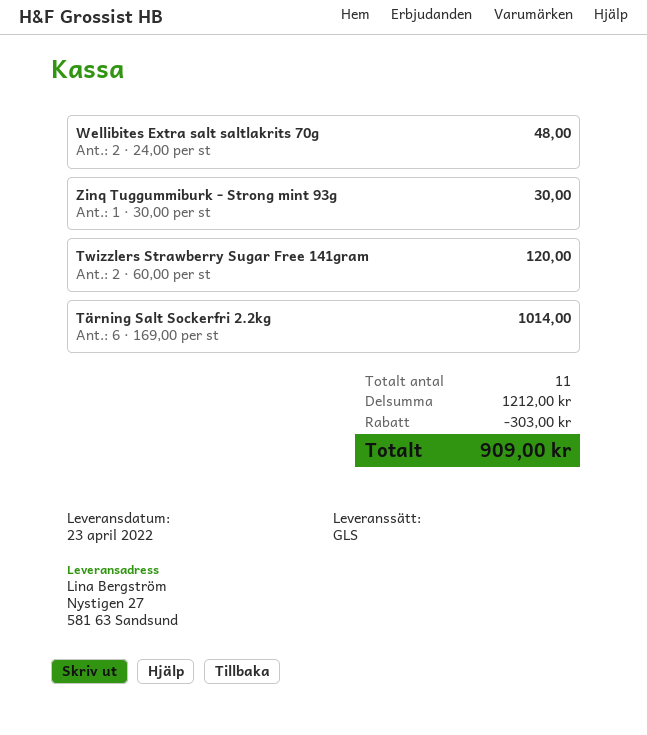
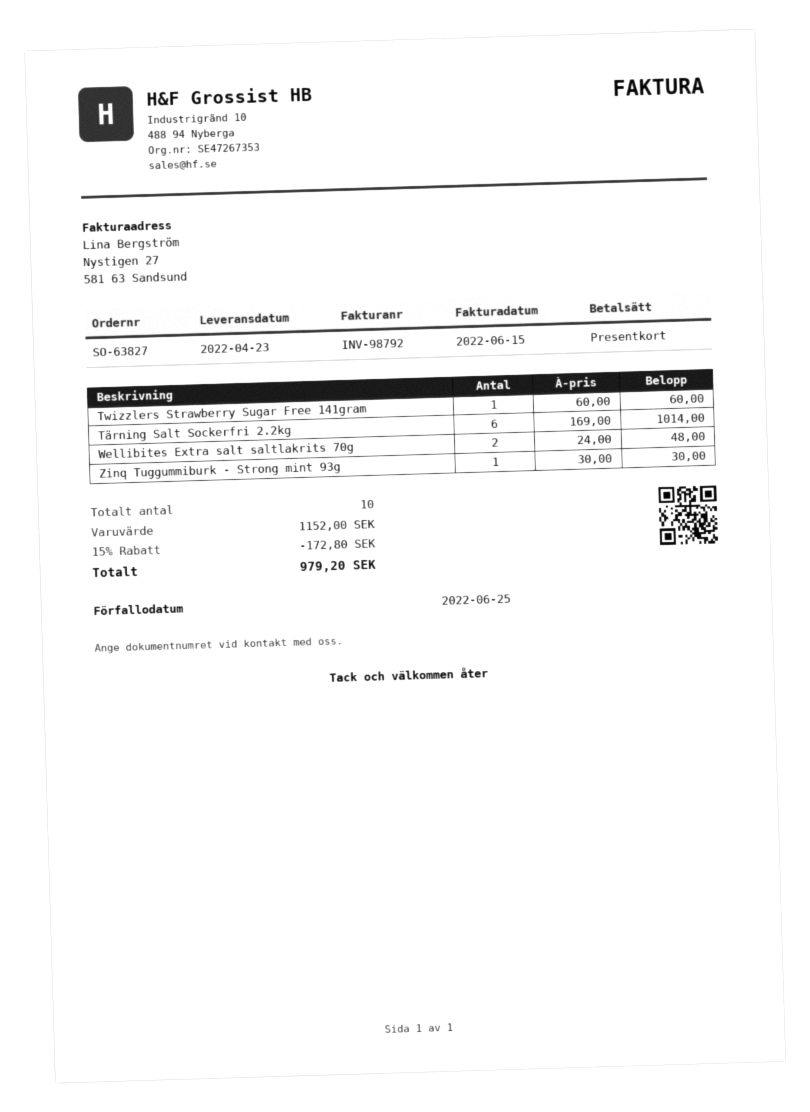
Twizzlers Strawberry Sugar Free 141gram: 2 x 60.00 = 120.00 -> 1 x 60.00 = 60.00
total quantity: 11 -> 10
subtotal: 1212.00 -> 1152.00
discount: 303.00 -> 172.80
total: 909.00 -> 979.20

